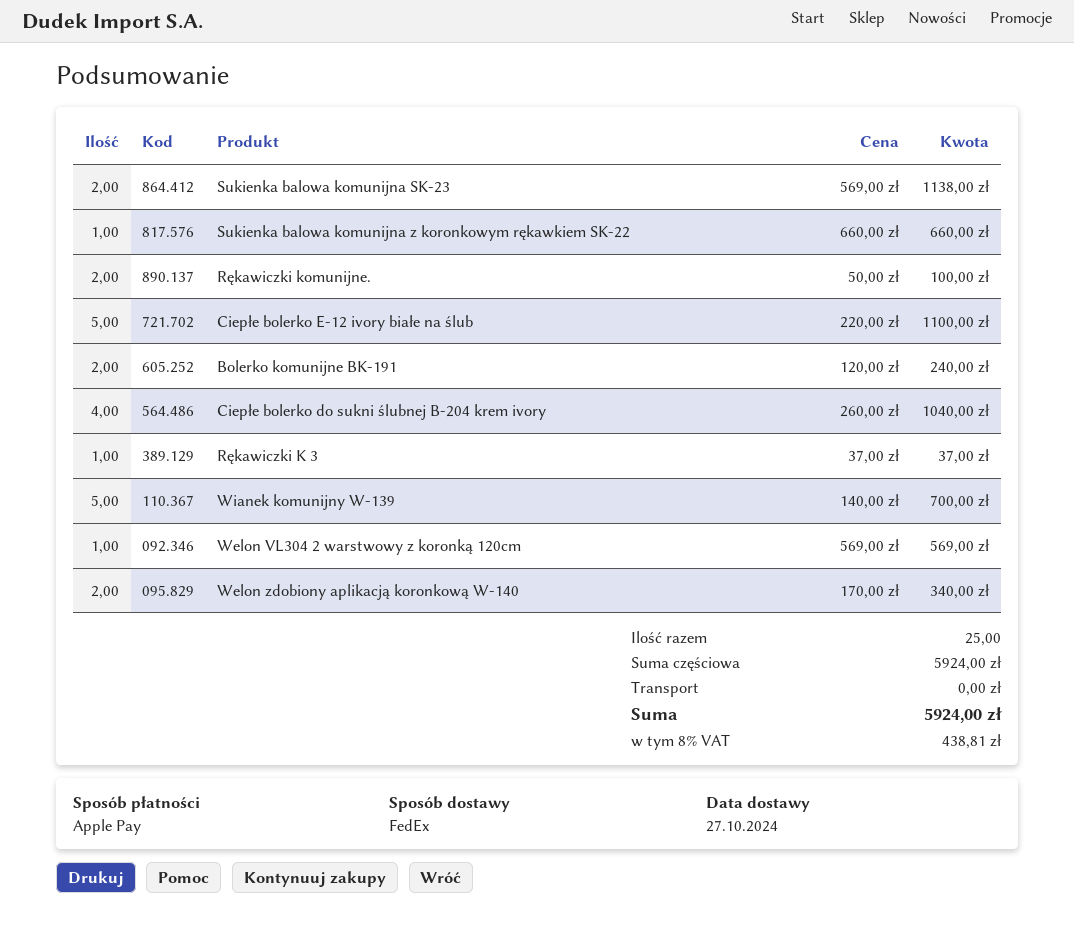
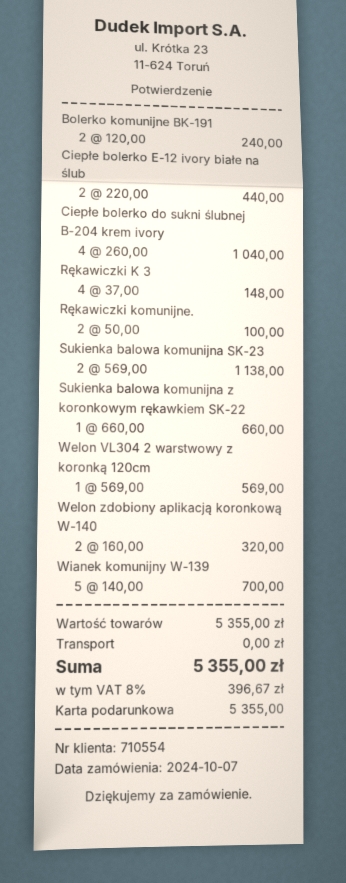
payment method: Apple Pay -> gift card
Ciepłe bolerko E-12 ivory białe na ślub: 5 x 220.00 = 1100.00 -> 2 x 220.00 = 440.00
Rękawiczki K 3: 1 x 37.00 = 37.00 -> 4 x 37.00 = 148.00
Welon zdobiony aplikacją koronkową W-140: 2 x 170.00 = 340.00 -> 2 x 160.00 = 320.00
subtotal: 5924.00 -> 5355.00
tax: 8% = 438.81 -> 8% = 396.67
total: 5924.00 -> 5355.00

